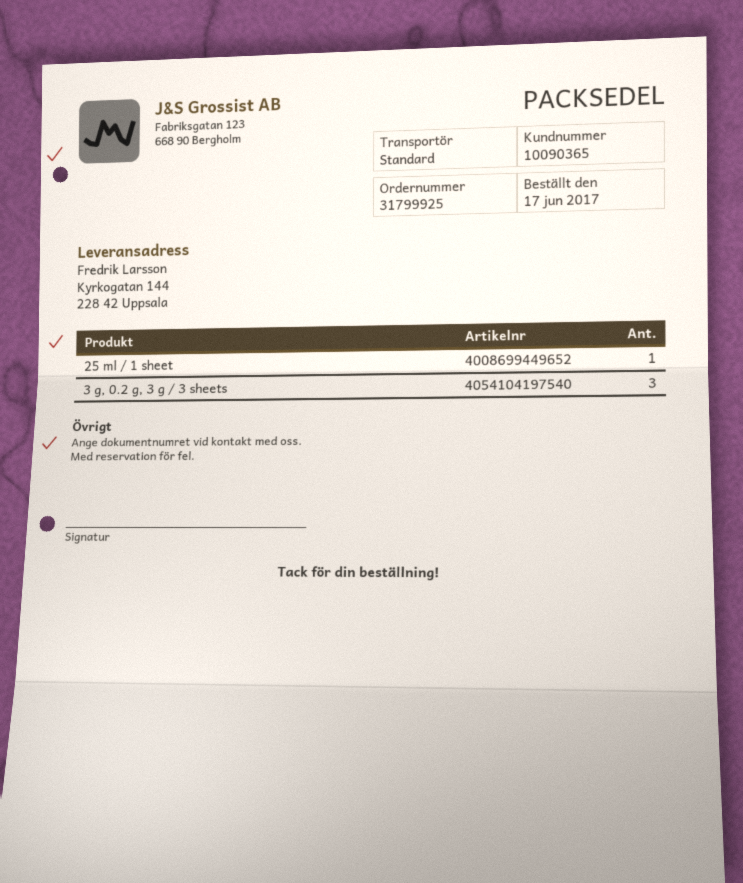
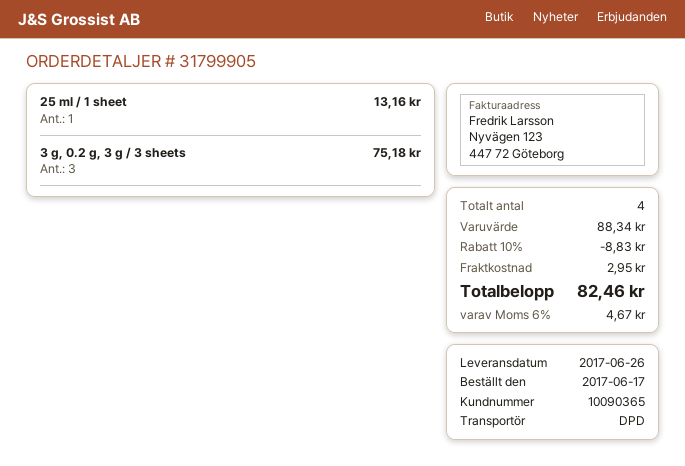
order number: 31799925 -> 31799905
shipping method: standard -> DPD

